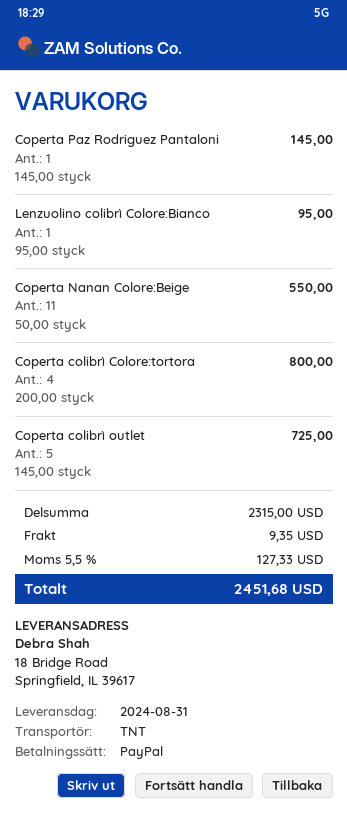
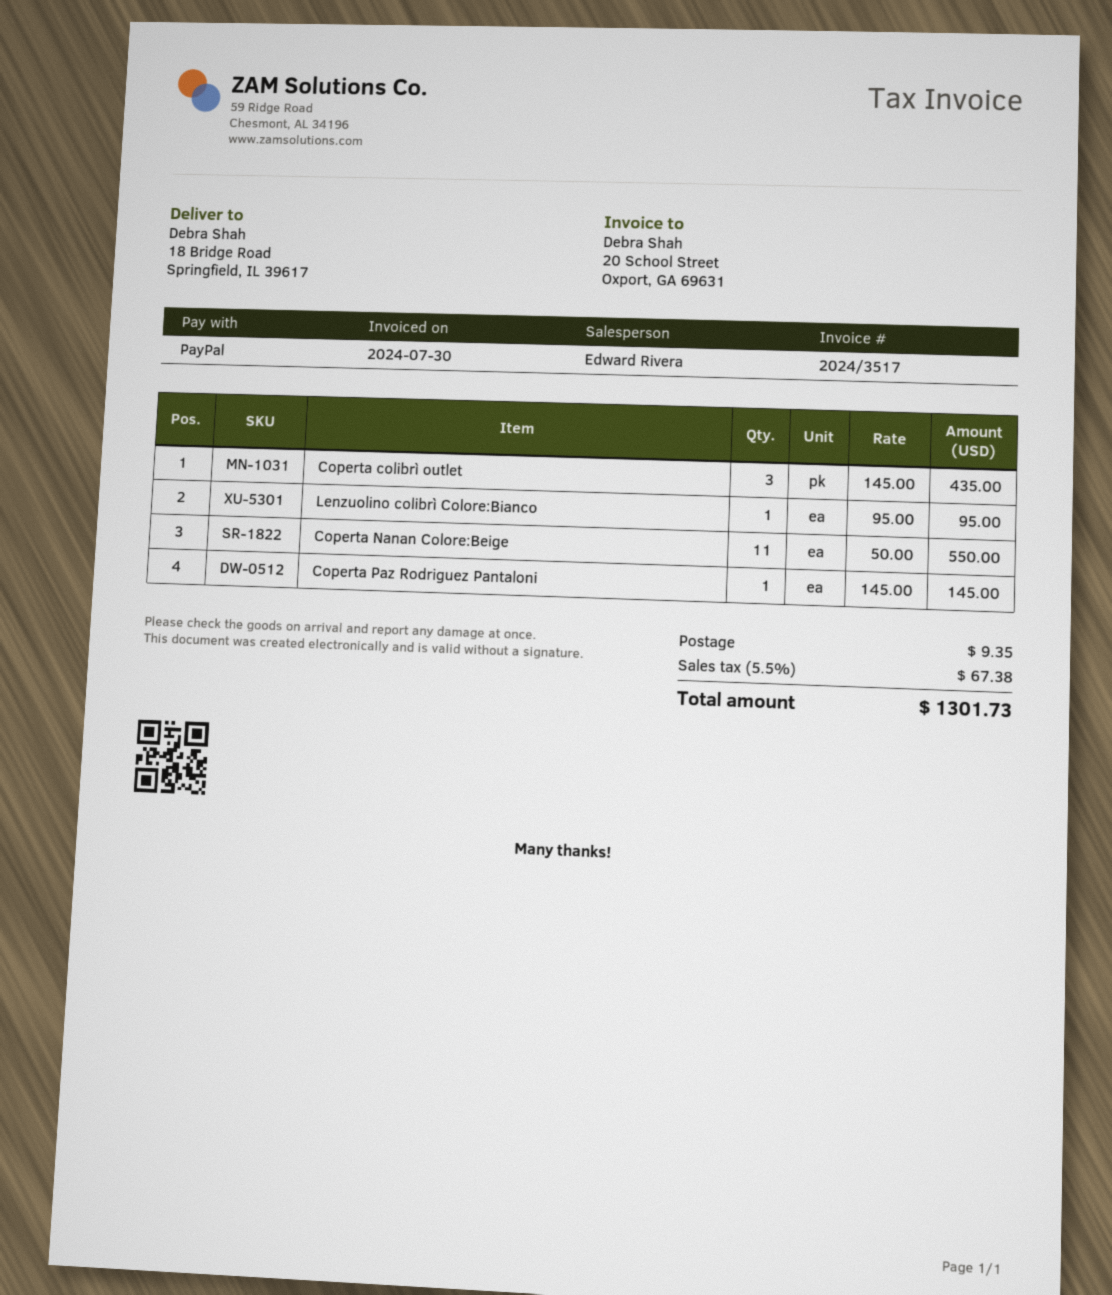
Coperta colibrì Colore:tortora: 4 x 200.00 = 800.00 -> none
Coperta colibrì outlet: 5 x 145.00 = 725.00 -> 3 x 145.00 = 435.00
tax: 5.5% = 127.33 -> 5.5% = 67.38
total: 2451.68 -> 1301.73

